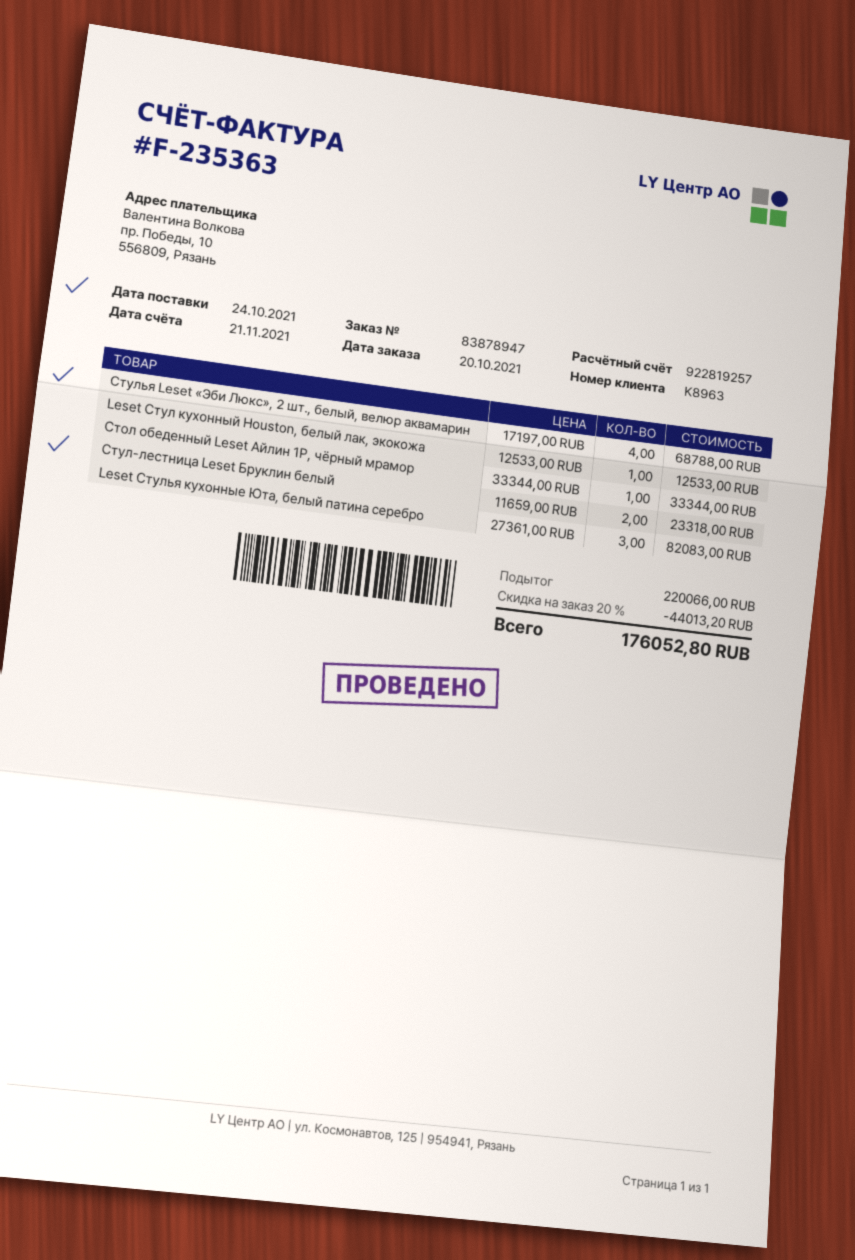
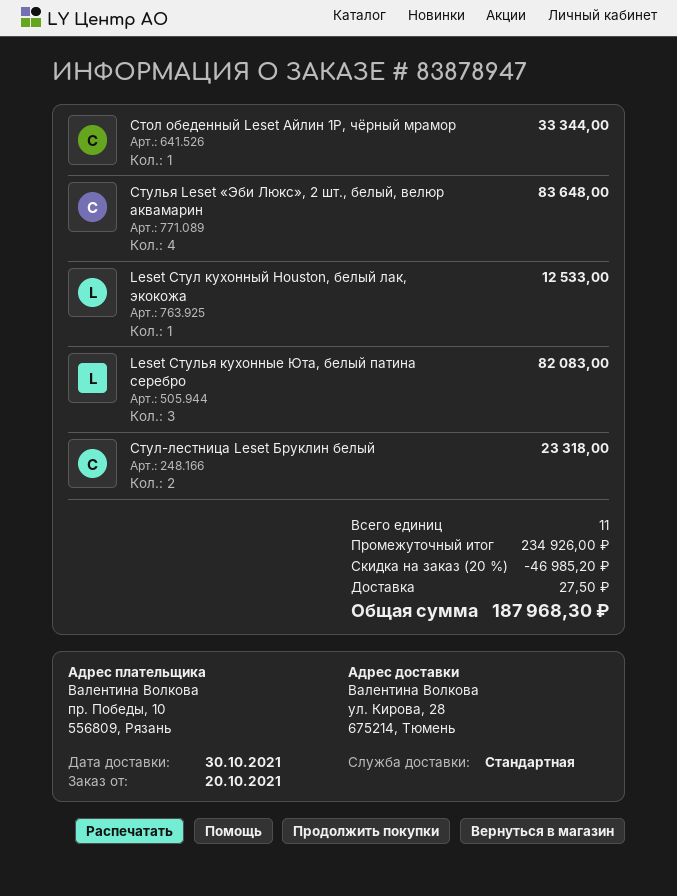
delivery date: 2021-10-24 -> 2021-10-30
Стулья Leset «Эби Люкс», 2 шт., белый, велюр аквамарин: 4 for 68788.00 -> 4 for 83648.00
subtotal: 220066.00 -> 234926.00
discount: 20% = 44013.20 -> 20% = 46985.20
shipping: none -> 27.50
total: 176052.80 -> 187968.30

